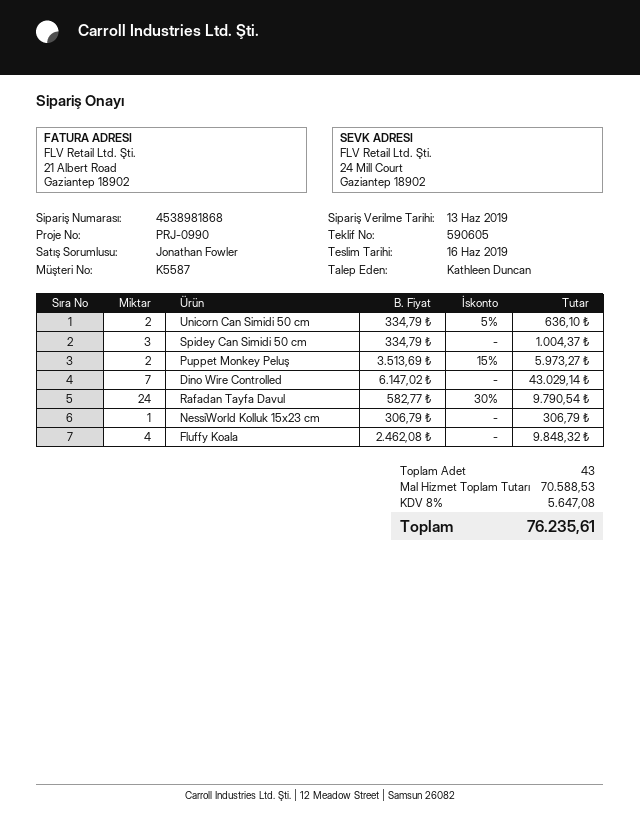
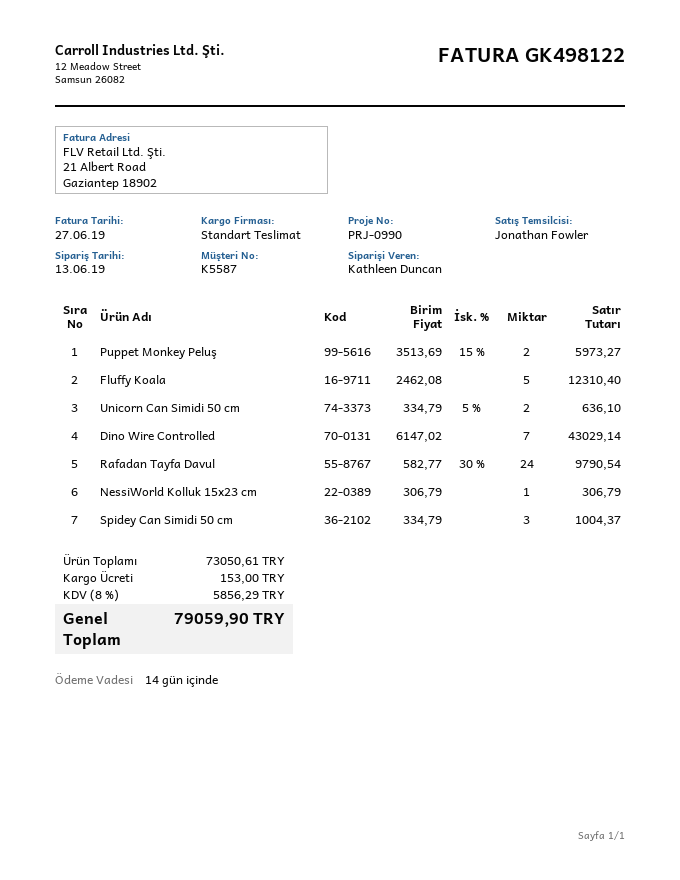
Fluffy Koala: 4 x 2462.08 = 9848.32 -> 5 x 2462.08 = 12310.40
subtotal: 70588.53 -> 73050.61
shipping: none -> 153.00
tax: 8% = 5647.08 -> 8% = 5856.29
total: 76235.61 -> 79059.90

